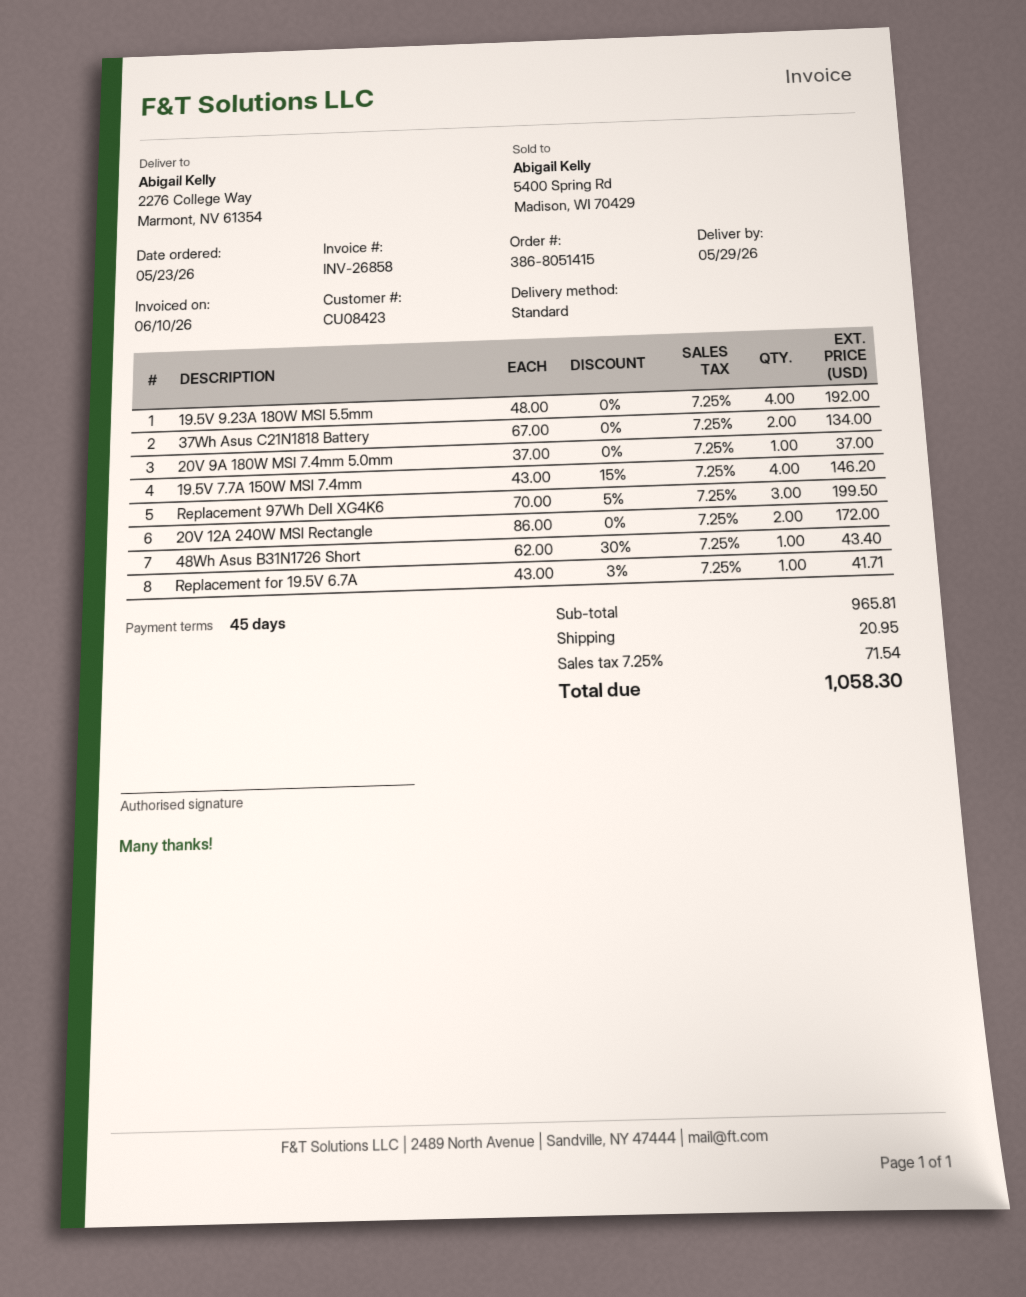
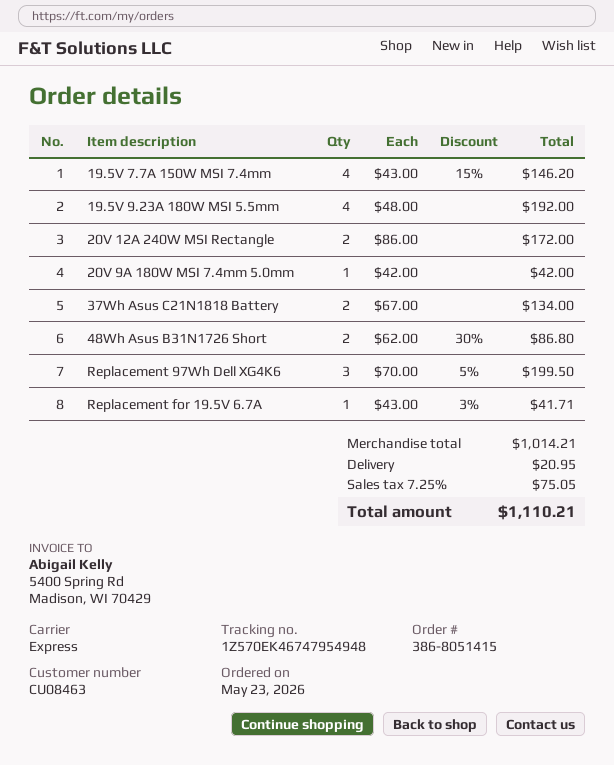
customer number: CU08423 -> CU08463
shipping method: standard -> express
20V 9A 180W MSI 7.4mm 5.0mm: 1 x 37.00 = 37.00 -> 1 x 42.00 = 42.00
48Wh Asus B31N1726 Short: 1 x 62.00 - 30% = 43.40 -> 2 x 62.00 - 30% = 86.80
subtotal: 965.81 -> 1014.21
tax: 7.25% = 71.54 -> 7.25% = 75.05
total: 1058.30 -> 1110.21

